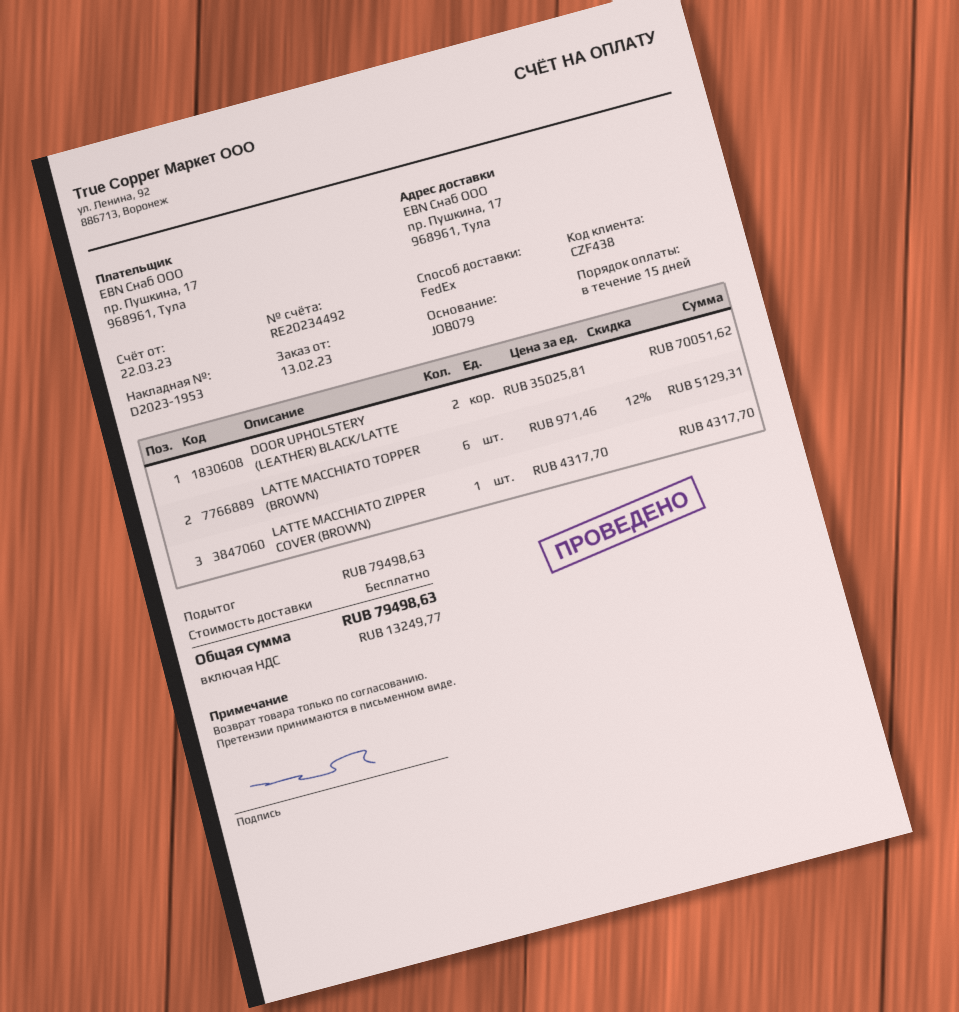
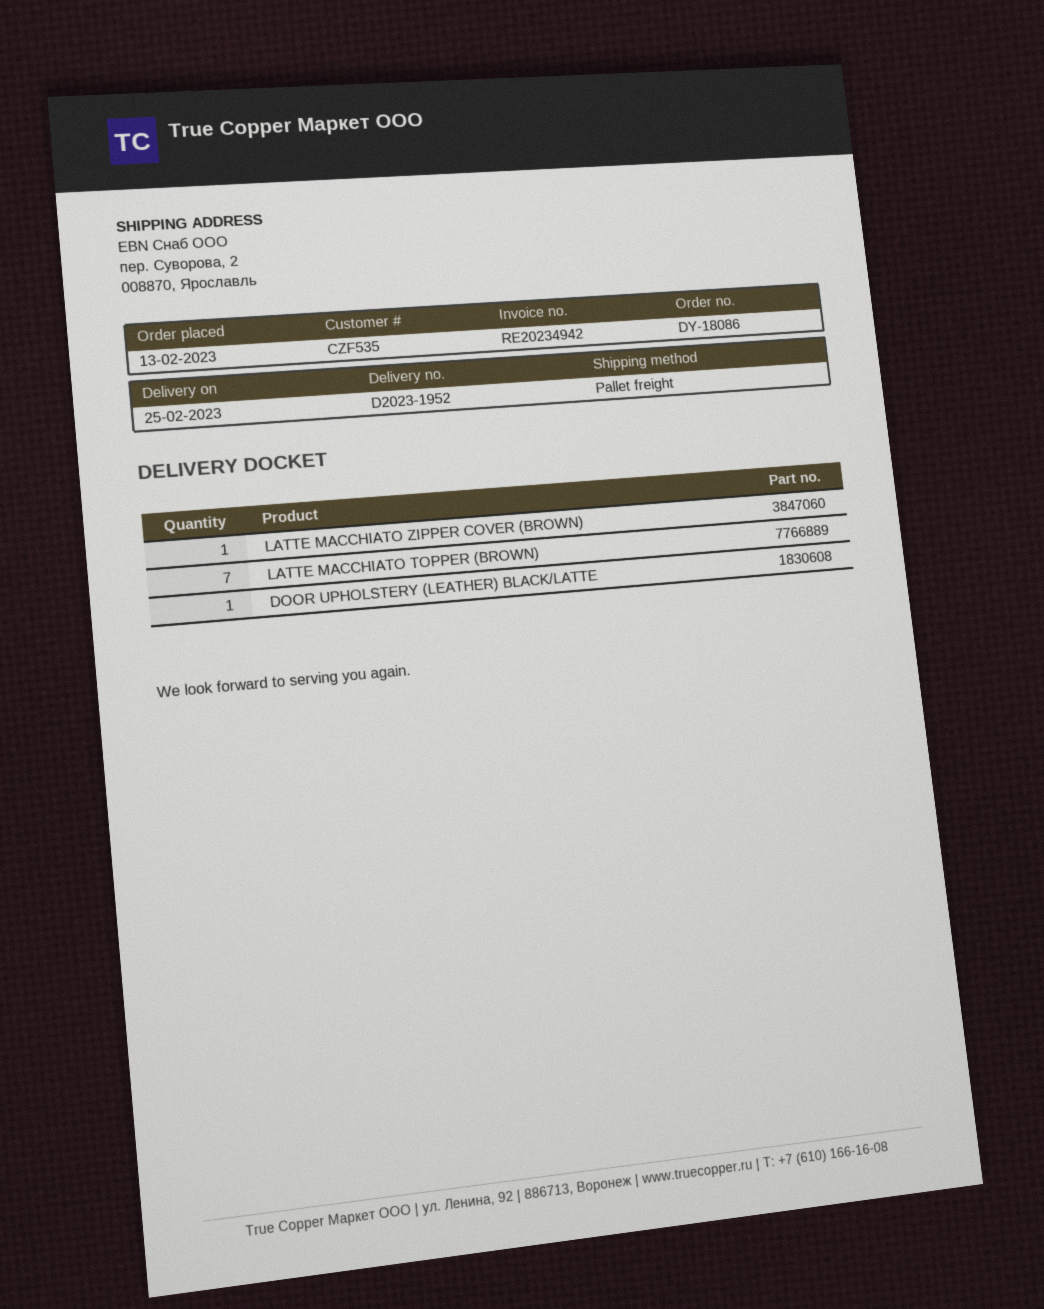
delivery note number: D2023-1953 -> D2023-1952
invoice number: RE20234492 -> RE20234942
customer number: CZF438 -> CZF535
shipping method: FedEx -> pallet freight
ship to: пр. Пушкина, 17, 968961, Тула -> пер. Суворова, 2, 008870, Ярославль
DOOR UPHOLSTERY (LEATHER) BLACK/LATTE: 2 -> 1
LATTE MACCHIATO TOPPER (BROWN): 6 -> 7

